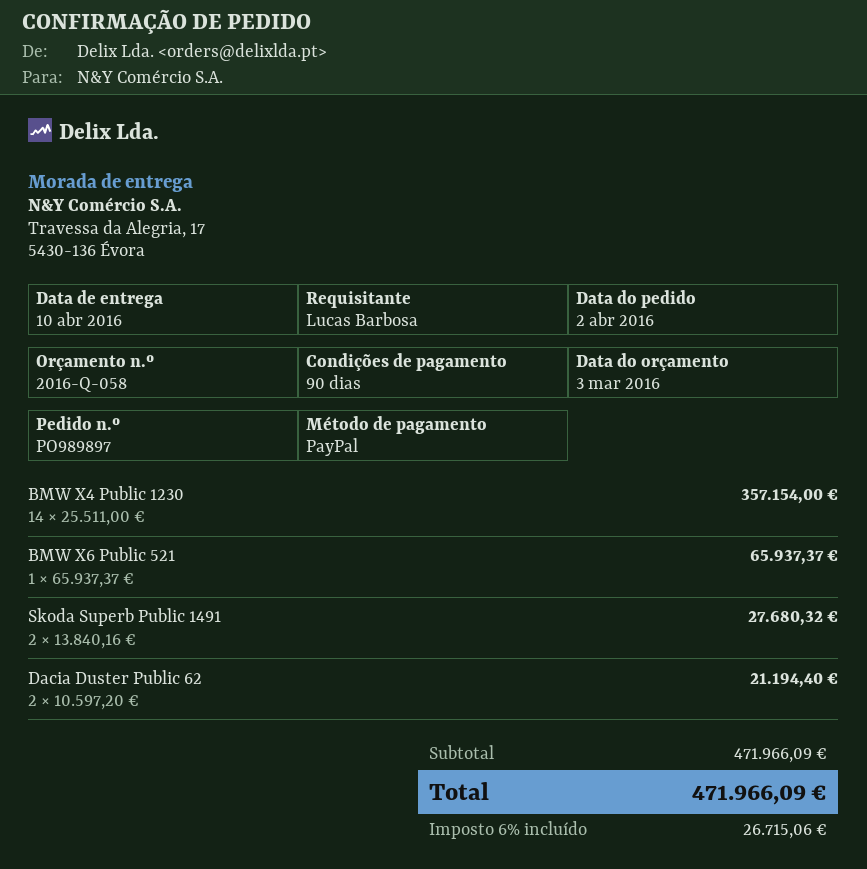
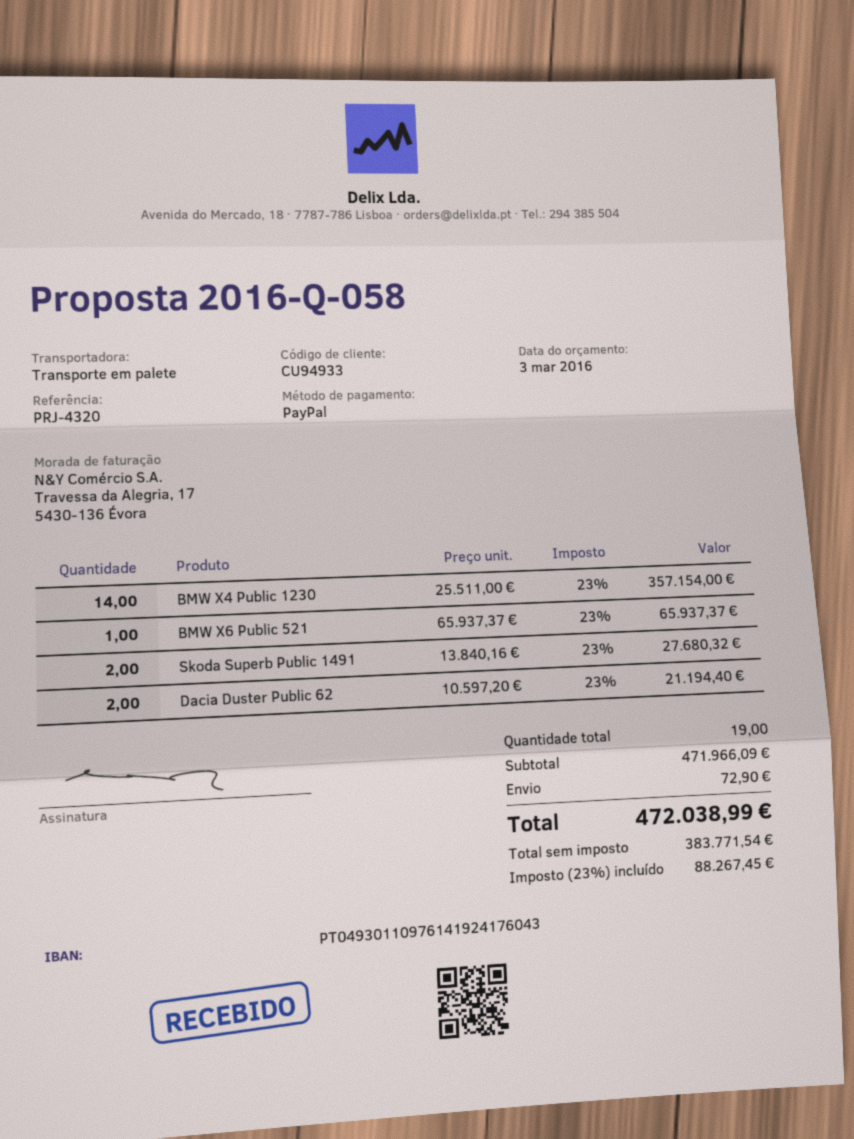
shipping: none -> 72.90
tax: 6% = 26715.06 -> 23% = 88267.45
total: 471966.09 -> 472038.99

